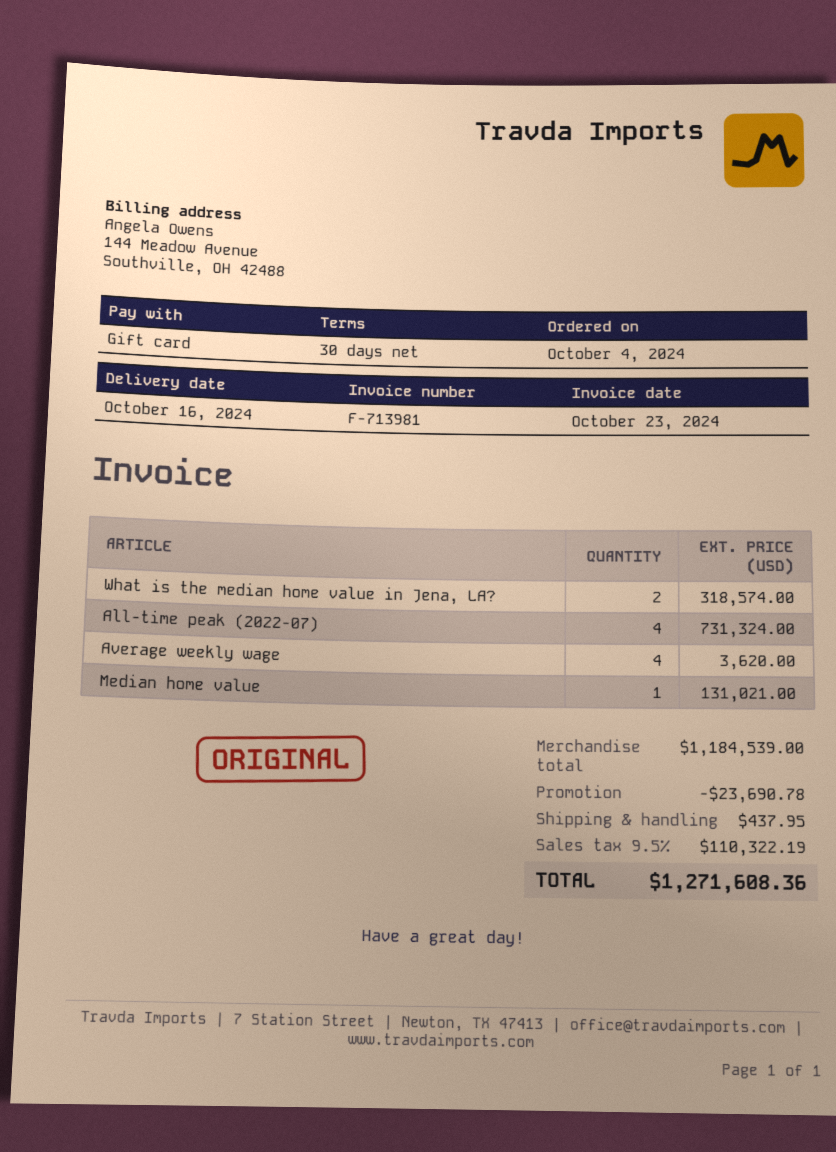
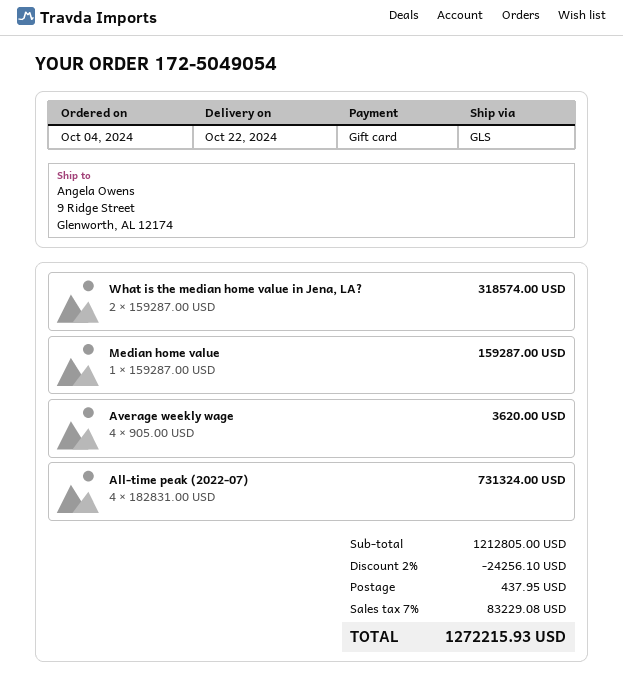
delivery date: 2024-10-16 -> 2024-10-22
Median home value: 1 for 131021.00 -> 1 for 159287.00
subtotal: 1184539.00 -> 1212805.00
discount: 23690.78 -> 24256.10
tax: 9.5% = 110322.19 -> 7% = 83229.08
total: 1271608.36 -> 1272215.93

